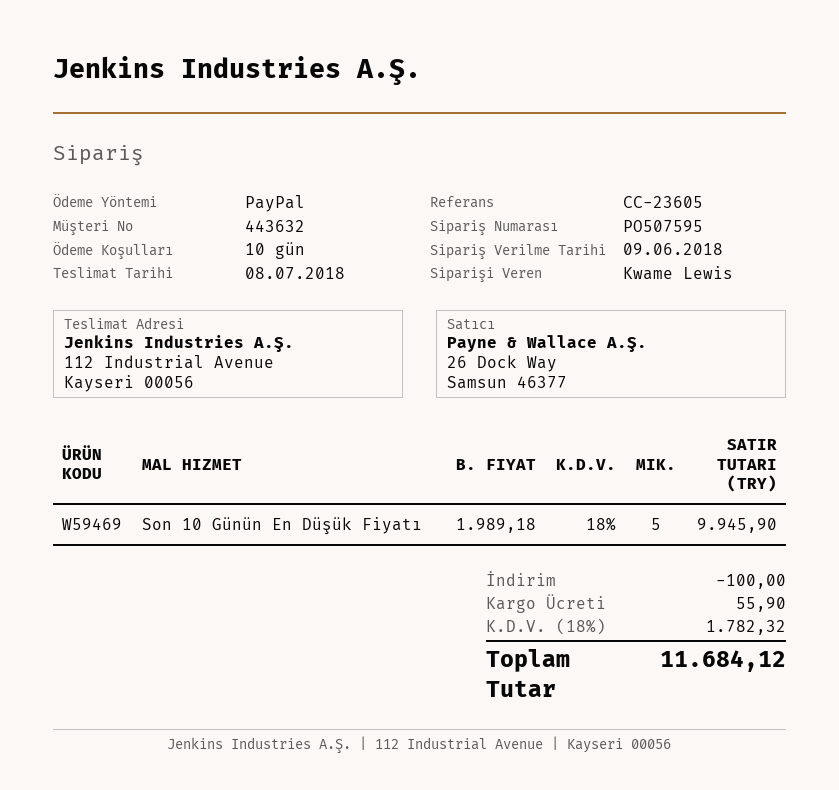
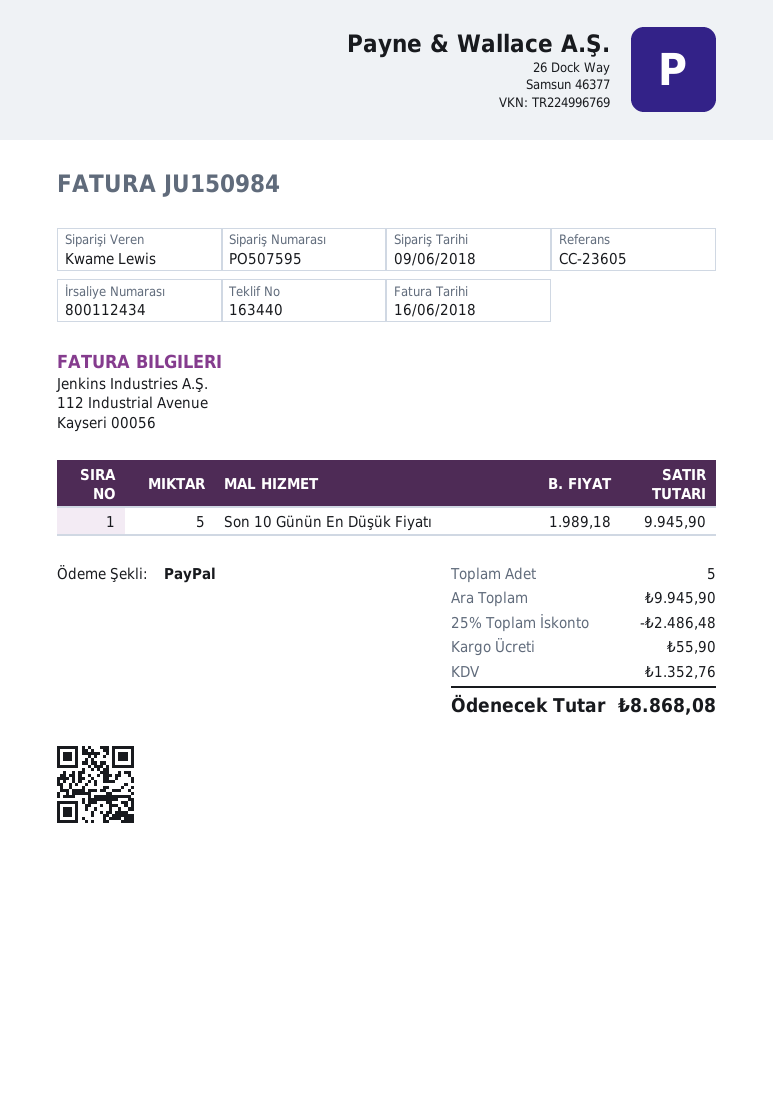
discount: 100.00 -> 2486.48
tax: 1782.32 -> 1352.76
total: 11684.12 -> 8868.08

